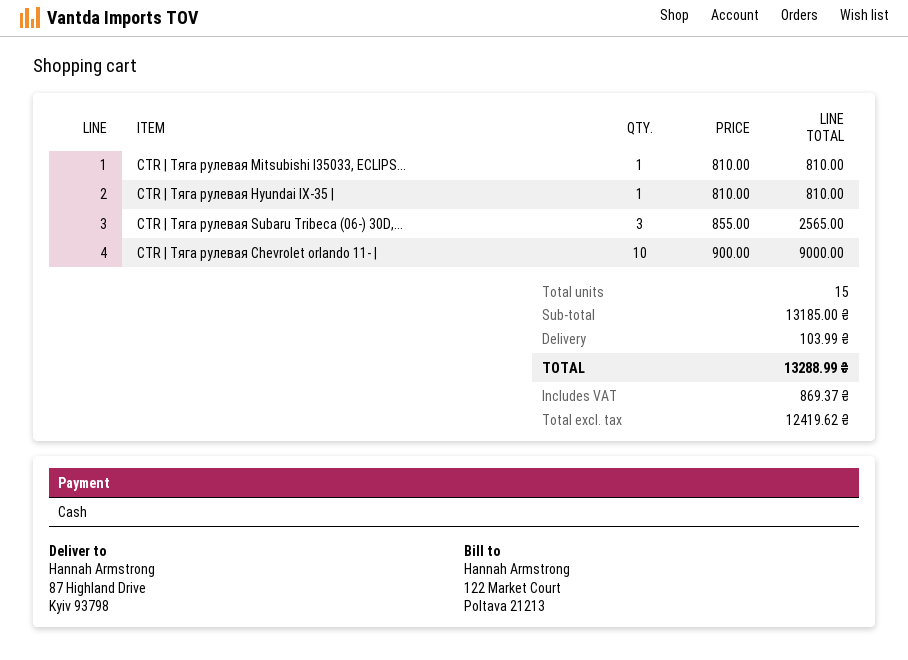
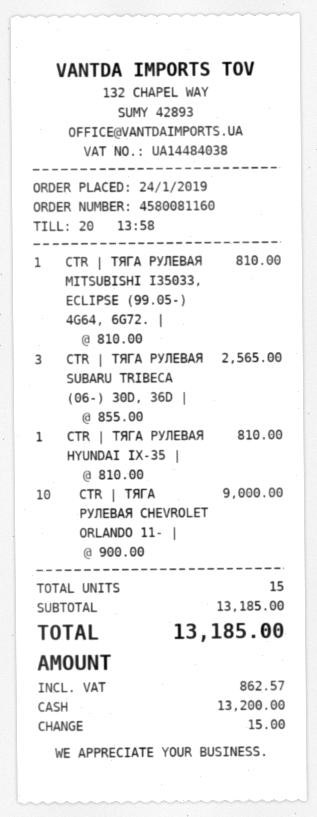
shipping: 103.99 -> none
tax: 869.37 -> 862.57
total: 13288.99 -> 13185.00

